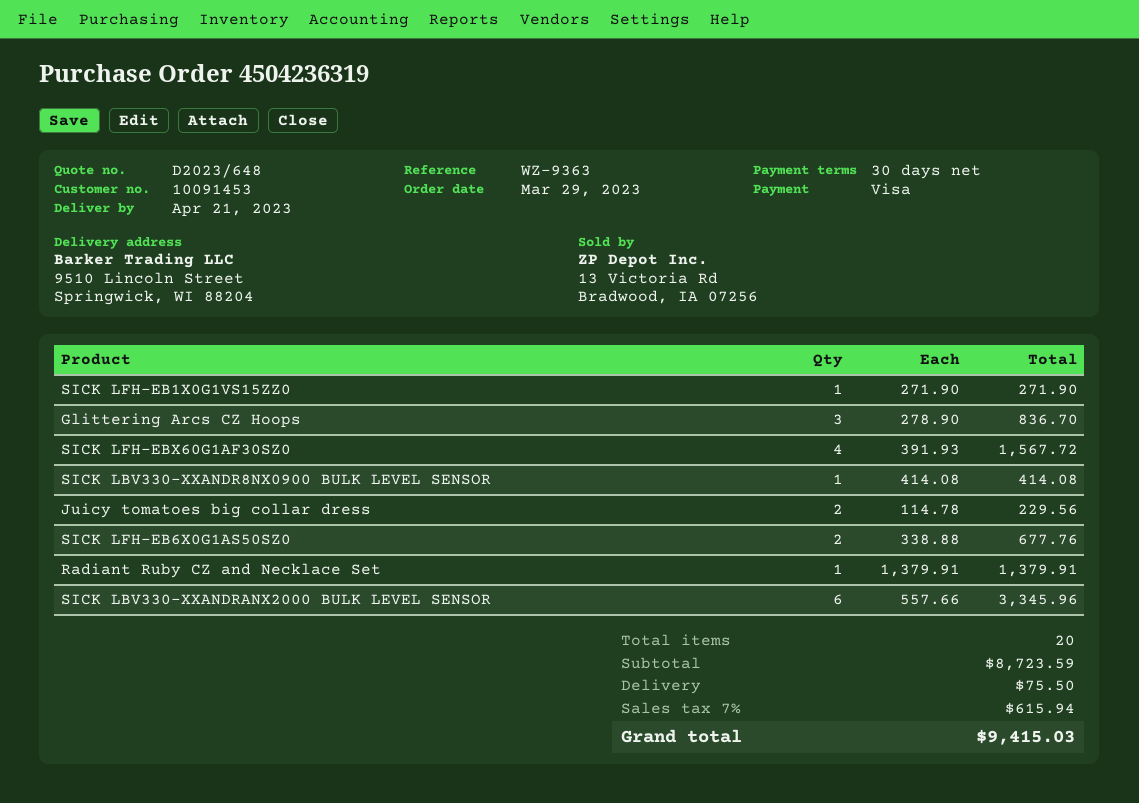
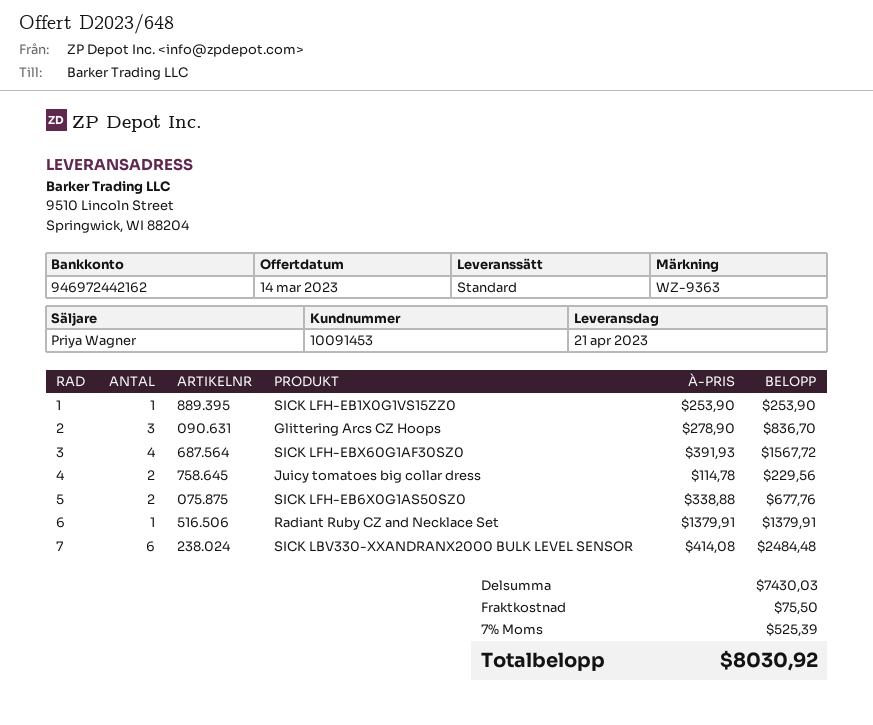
SICK LFH-EB1X0G1VS15ZZ0: 1 x 271.90 = 271.90 -> 1 x 253.90 = 253.90
SICK LBV330-XXANDR8NX0900 BULK LEVEL SENSOR: 1 x 414.08 = 414.08 -> none
SICK LBV330-XXANDRANX2000 BULK LEVEL SENSOR: 6 x 557.66 = 3345.96 -> 6 x 414.08 = 2484.48
subtotal: 8723.59 -> 7430.03
tax: 7% = 615.94 -> 7% = 525.39
total: 9415.03 -> 8030.92

